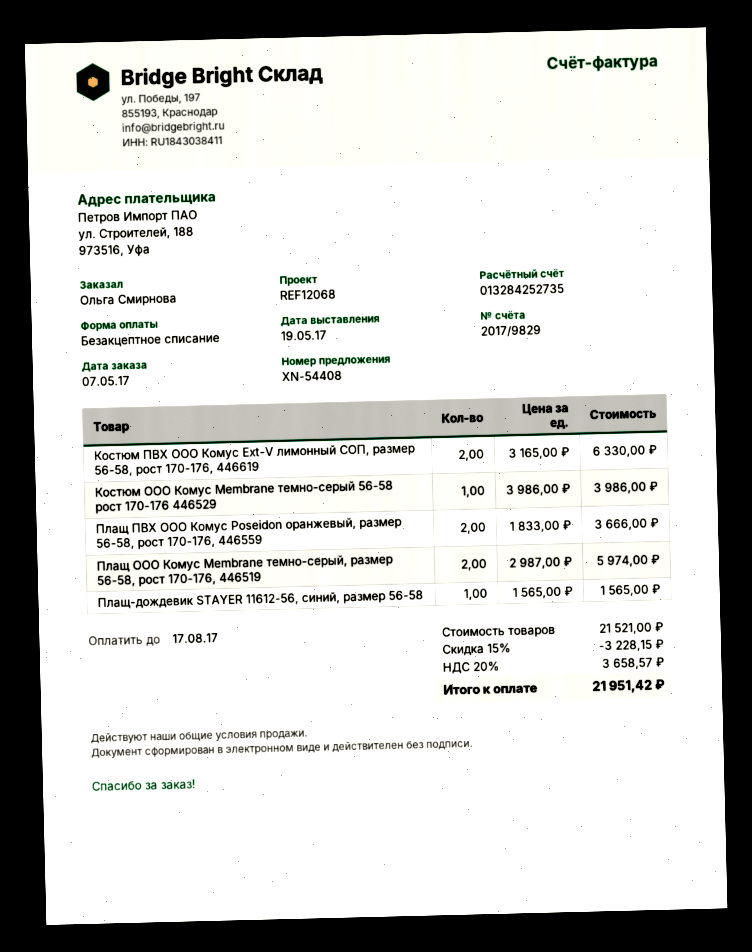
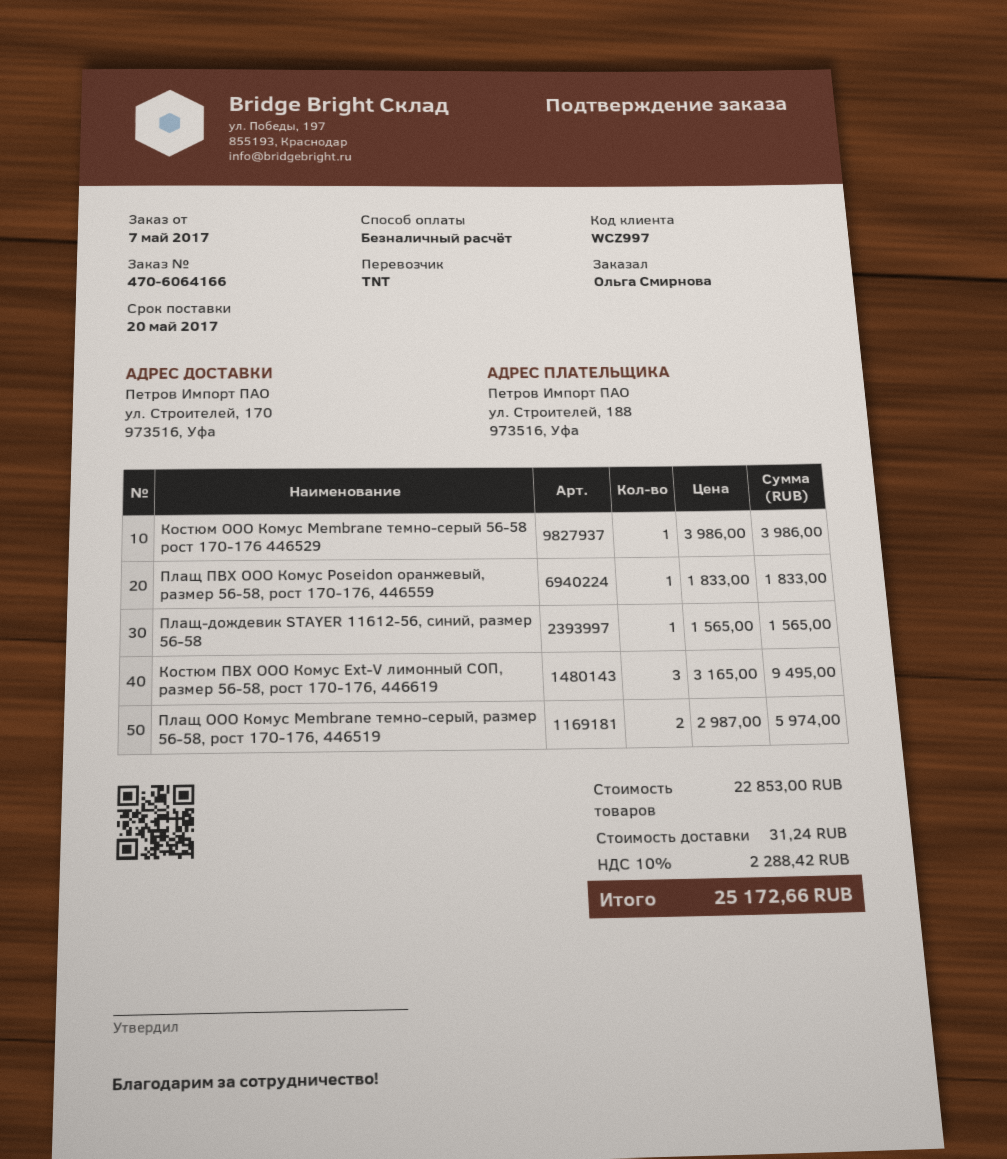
payment method: direct debit -> bank transfer
Костюм ПВХ ООО Комус Ext-V лимонный СОП, размер 56-58, рост 170-176, 446619: 2 x 3165.00 = 6330.00 -> 3 x 3165.00 = 9495.00
Плащ ПВХ ООО Комус Poseidon оранжевый, размер 56-58, рост 170-176, 446559: 2 x 1833.00 = 3666.00 -> 1 x 1833.00 = 1833.00
subtotal: 21521.00 -> 22853.00
discount: 15% = 3228.15 -> none
shipping: none -> 31.24
tax: 20% = 3658.57 -> 10% = 2288.42
total: 21951.42 -> 25172.66

